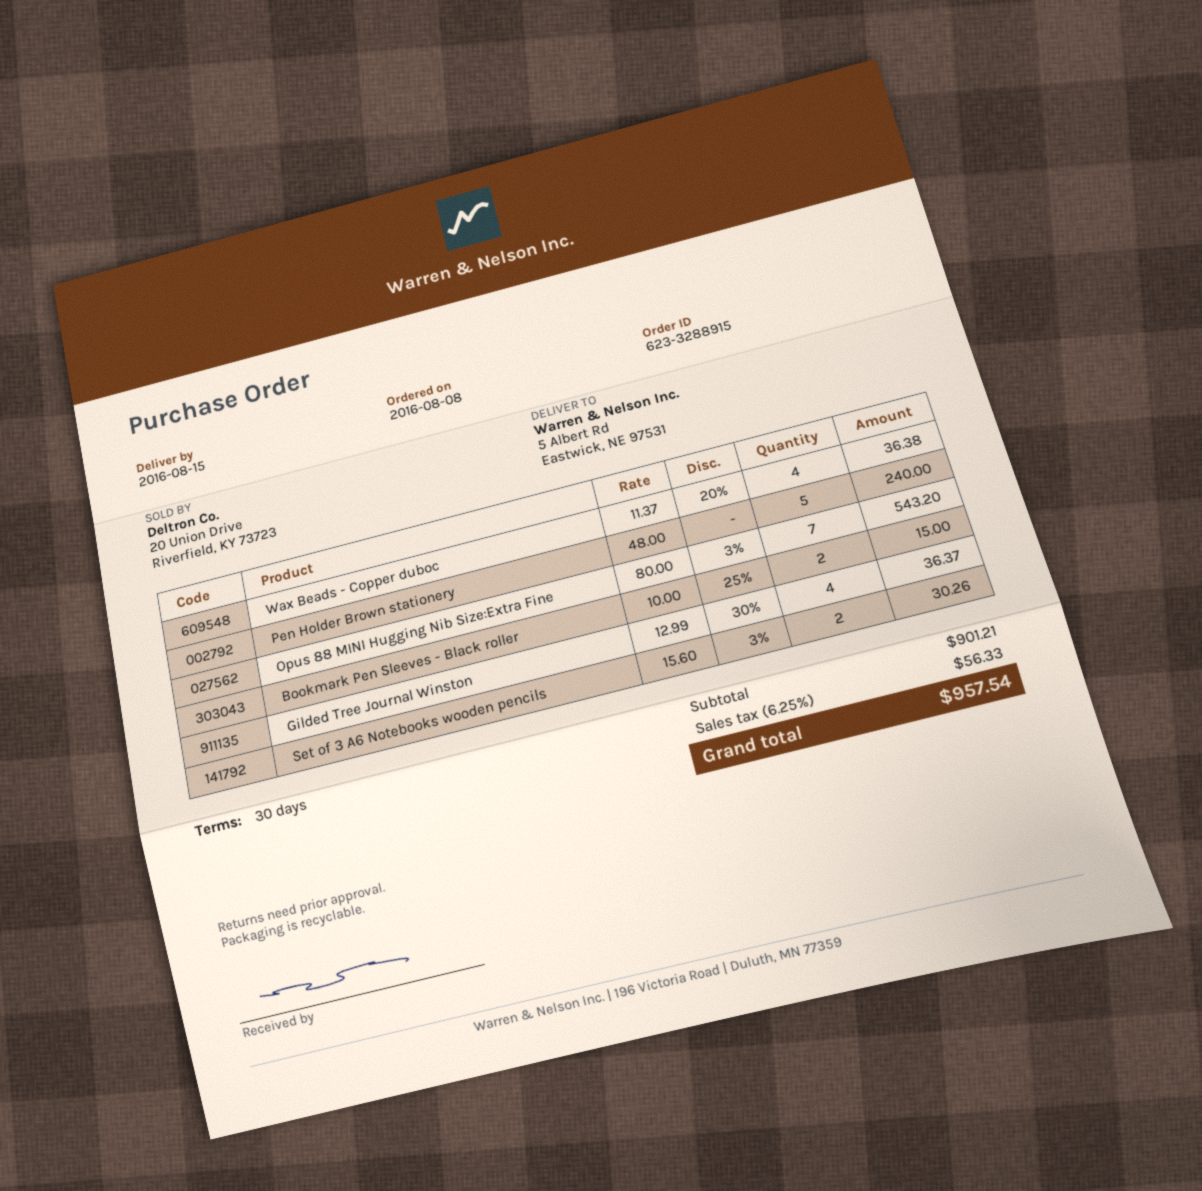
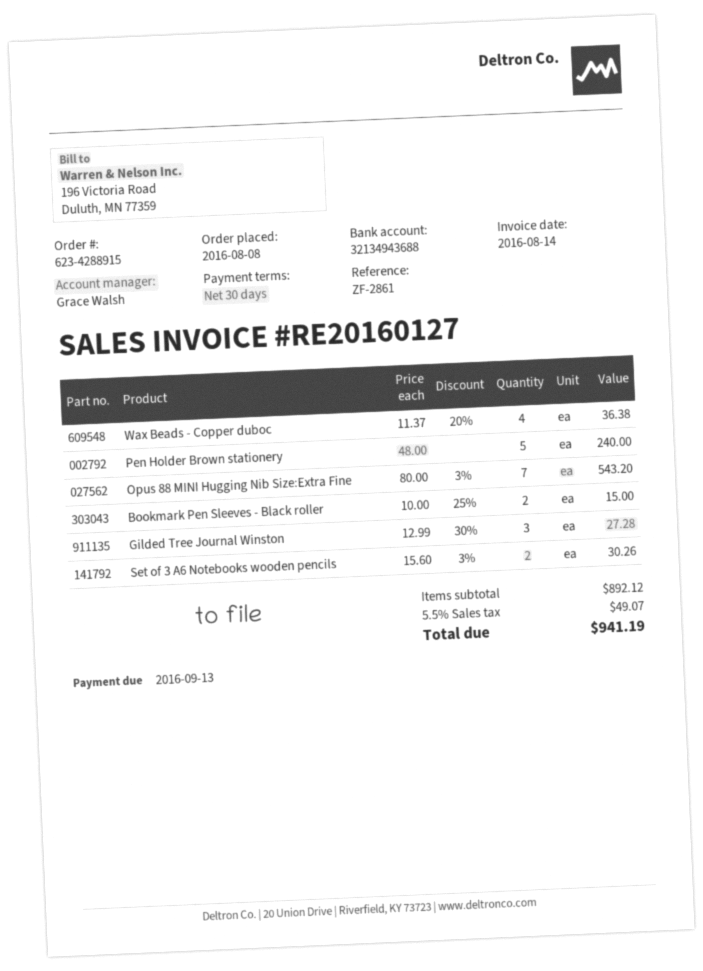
order number: 623-3288915 -> 623-4288915
Gilded Tree Journal Winston: 4 x 12.99 - 30% = 36.37 -> 3 x 12.99 - 30% = 27.28
subtotal: 901.21 -> 892.12
tax: 6.25% = 56.33 -> 5.5% = 49.07
total: 957.54 -> 941.19

